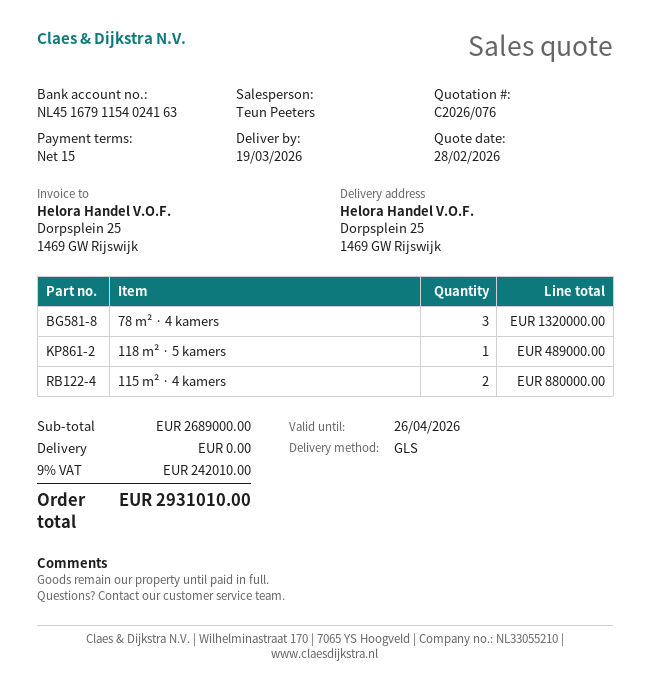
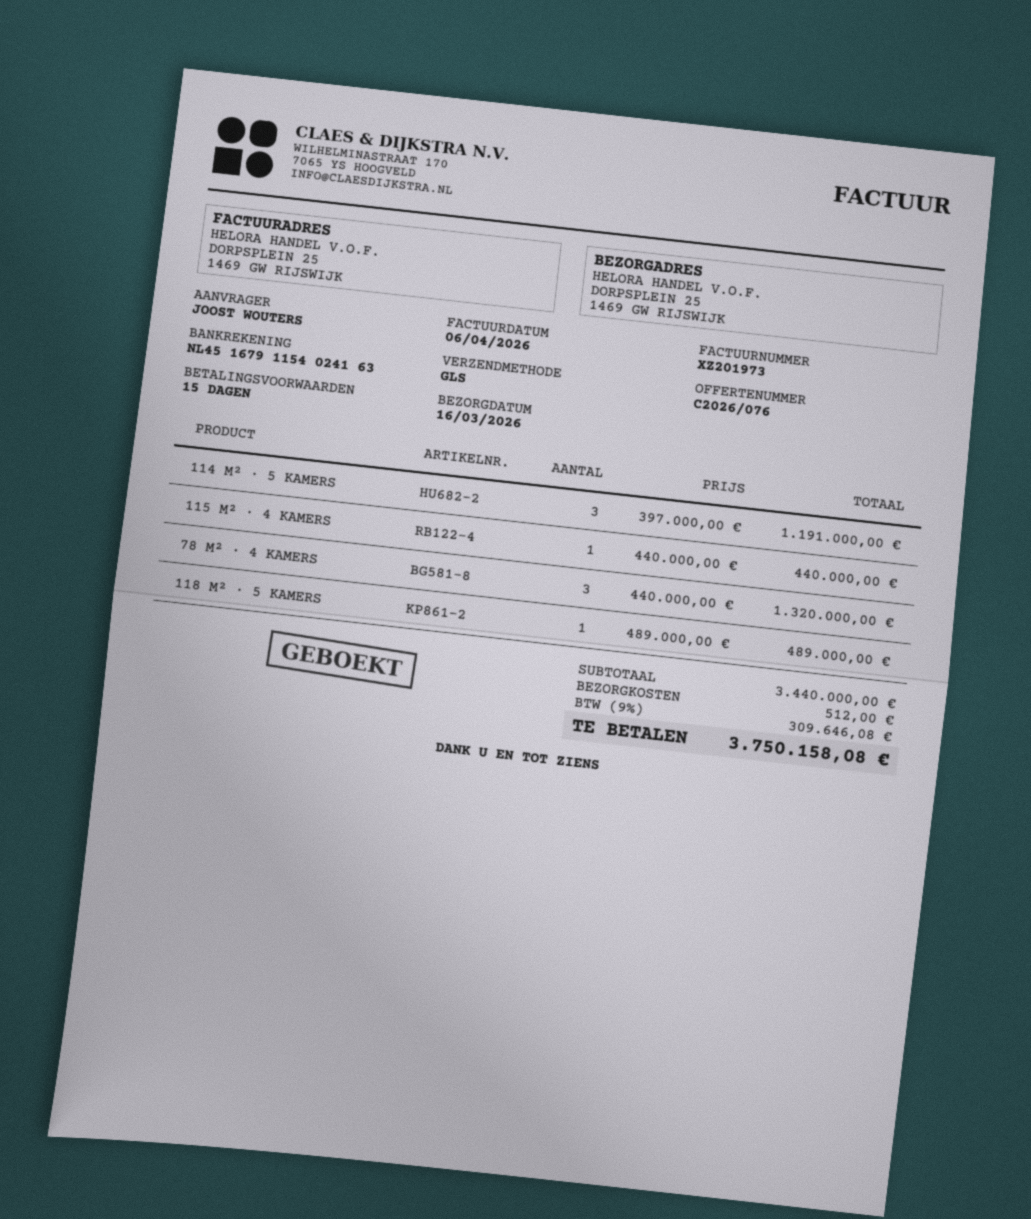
delivery date: 2026-03-19 -> 2026-03-16
115 m² · 4 kamers: 2 for 880000.00 -> 1 for 440000.00
114 M² · 5 KAMERS: none -> 3 for 1191000.00
subtotal: 2689000.00 -> 3440000.00
shipping: 0.00 -> 512.00
tax: 9% = 242010.00 -> 9% = 309646.08
total: 2931010.00 -> 3750158.08

